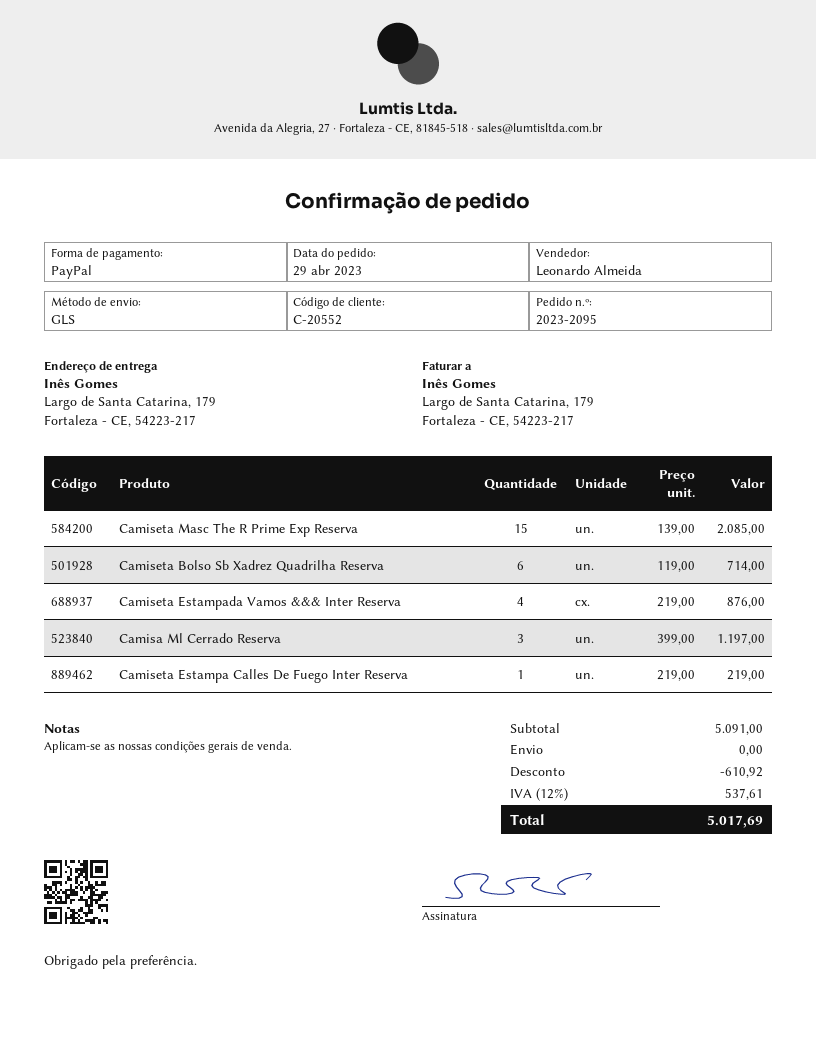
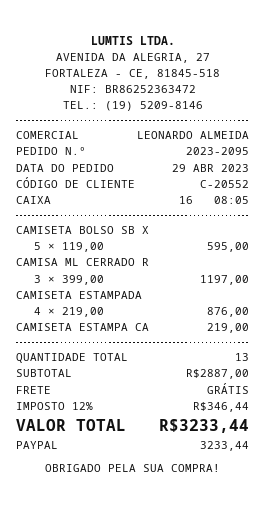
Camiseta Masc The R Prime Exp Reserva: 15 x 139.00 = 2085.00 -> none
Camiseta Bolso Sb Xadrez Quadrilha Reserva: 6 x 119.00 = 714.00 -> 5 x 119.00 = 595.00
subtotal: 5091.00 -> 2887.00
discount: 610.92 -> none
tax: 12% = 537.61 -> 12% = 346.44
total: 5017.69 -> 3233.44

